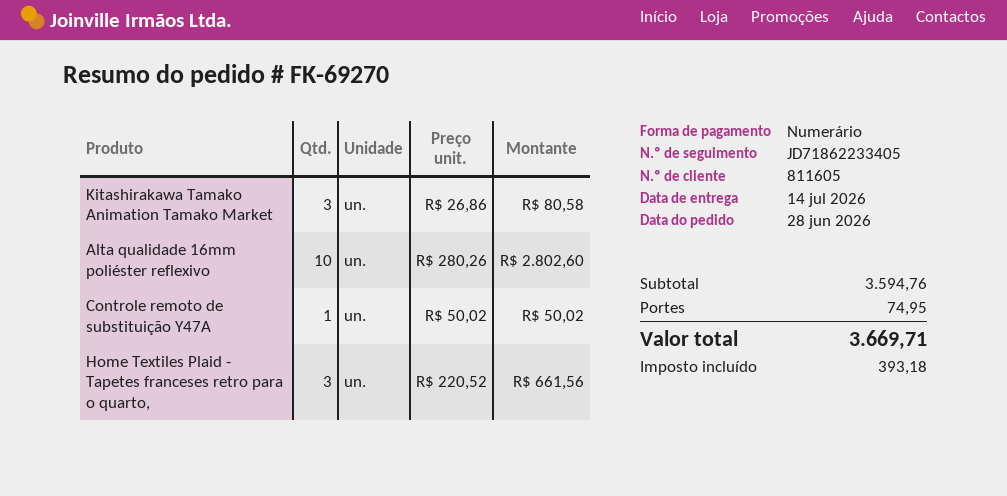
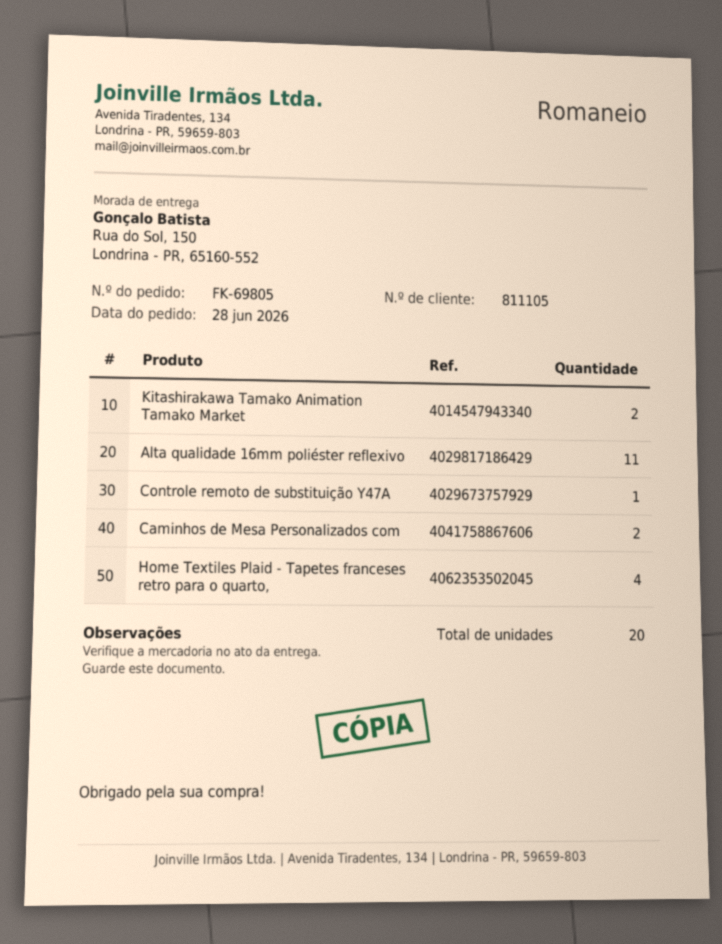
order number: FK-69270 -> FK-69805
customer number: 811605 -> 811105
Kitashirakawa Tamako Animation Tamako Market: 3 -> 2
Alta qualidade 16mm poliéster reflexivo: 10 -> 11
Home Textiles Plaid - Tapetes franceses retro para o quarto,: 3 -> 4
Caminhos de Mesa Personalizados com: none -> 2

